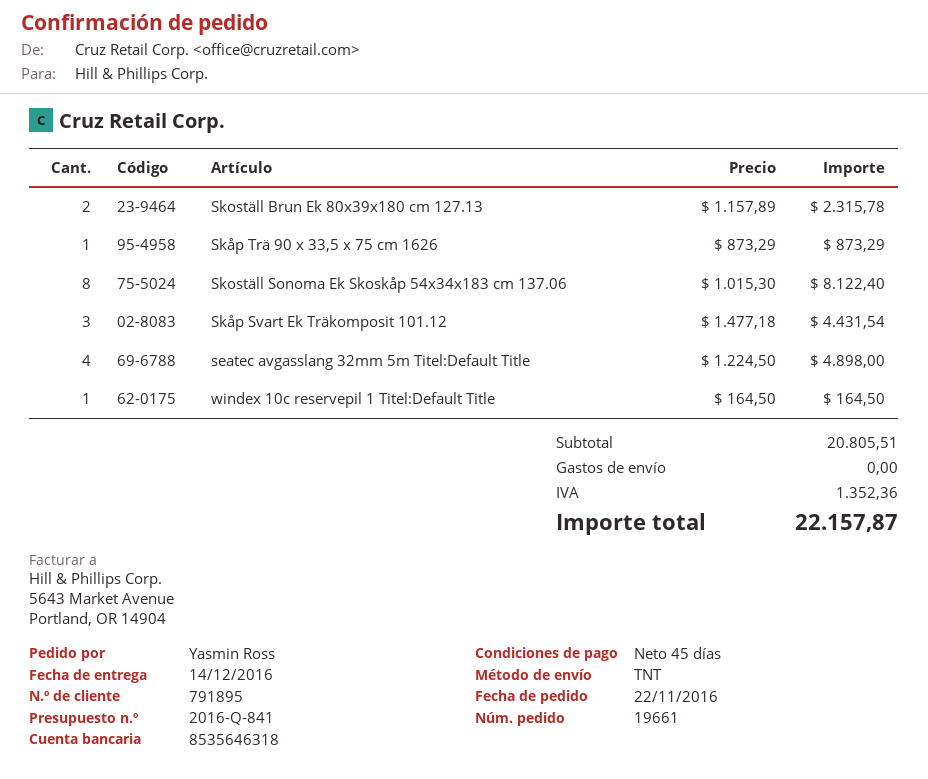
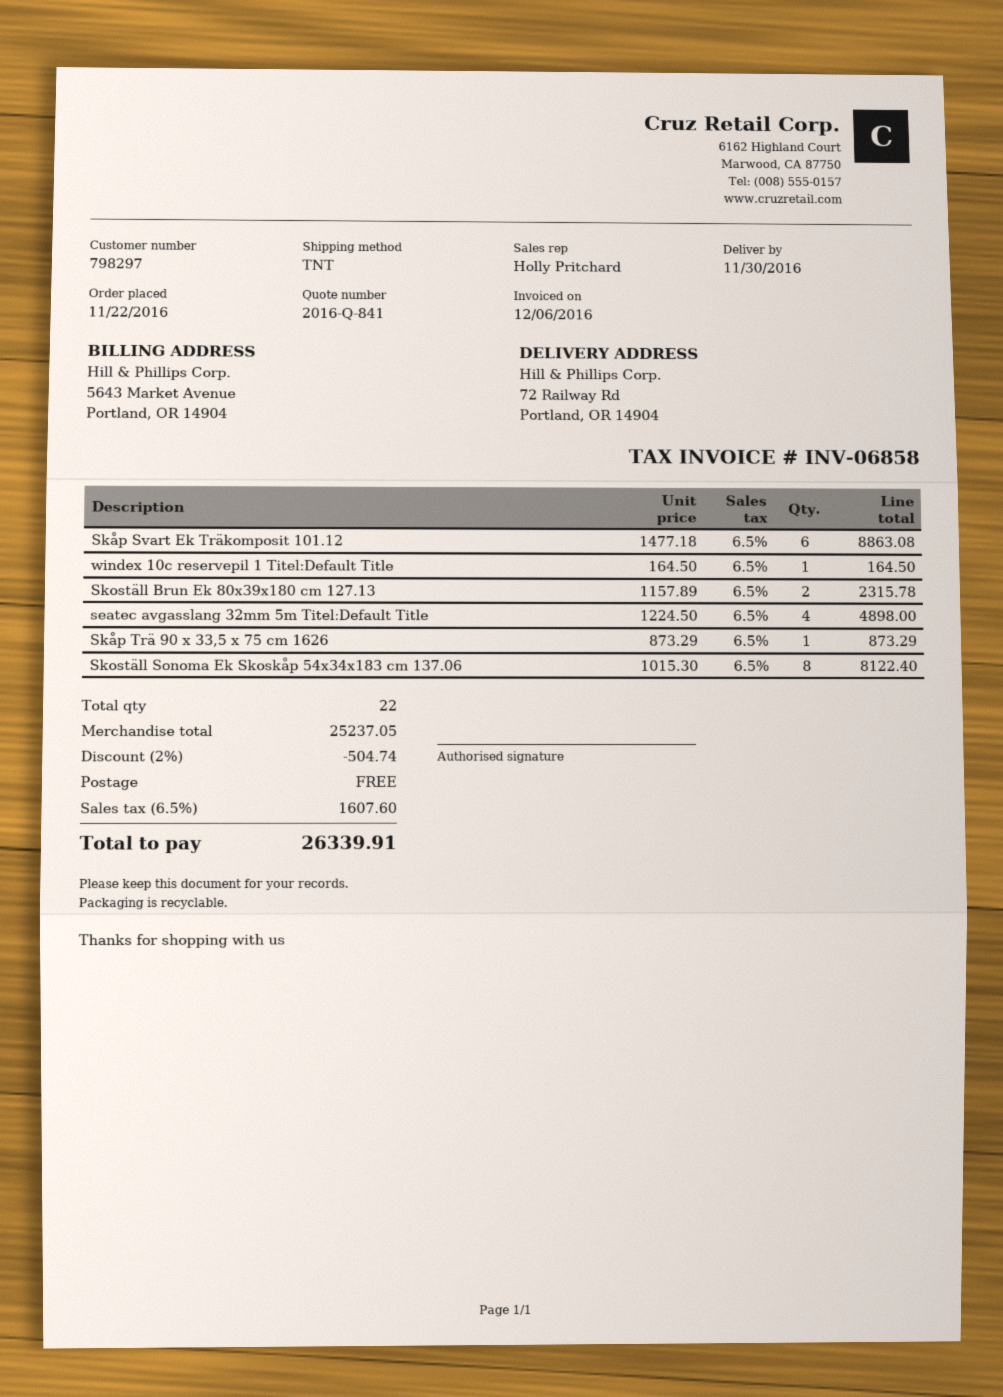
delivery date: 2016-12-14 -> 2016-11-30
customer number: 791895 -> 798297
Skåp Svart Ek Träkomposit 101.12: 3 x 1477.18 = 4431.54 -> 6 x 1477.18 = 8863.08
subtotal: 20805.51 -> 25237.05
discount: none -> 2% = 504.74
tax: 1352.36 -> 1607.60
total: 22157.87 -> 26339.91

